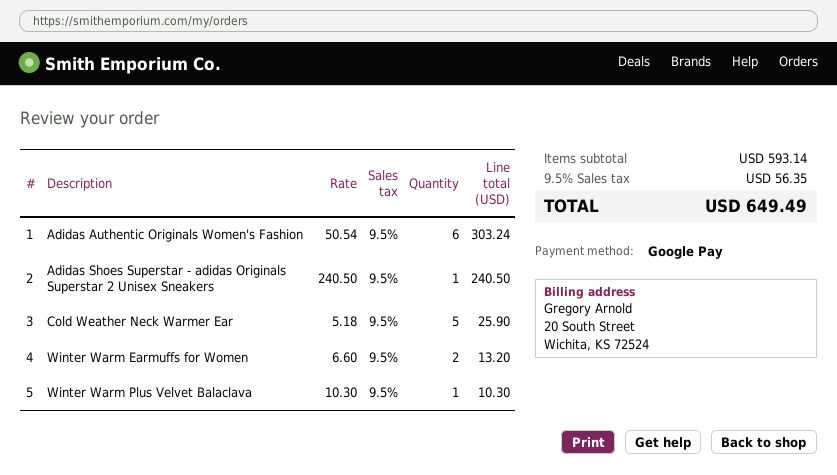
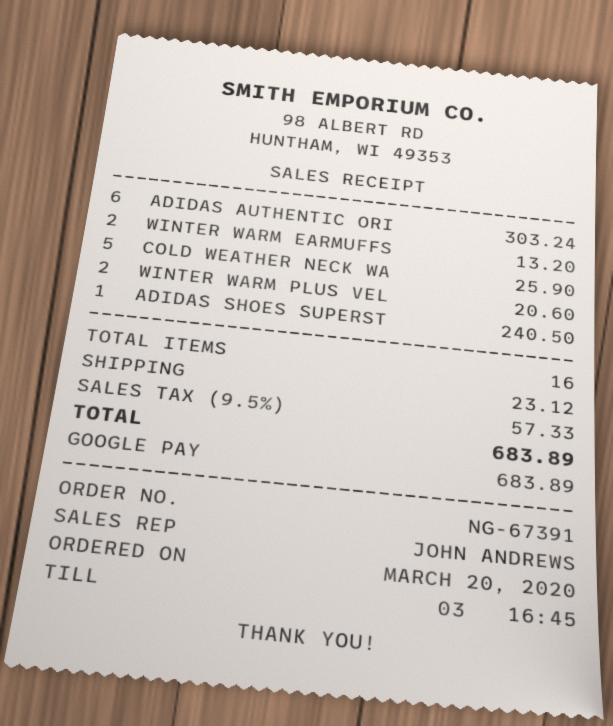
Winter Warm Plus Velvet Balaclava: 1 for 10.30 -> 2 for 20.60
shipping: none -> 23.12
tax: 9.5% = 56.35 -> 9.5% = 57.33
total: 649.49 -> 683.89

